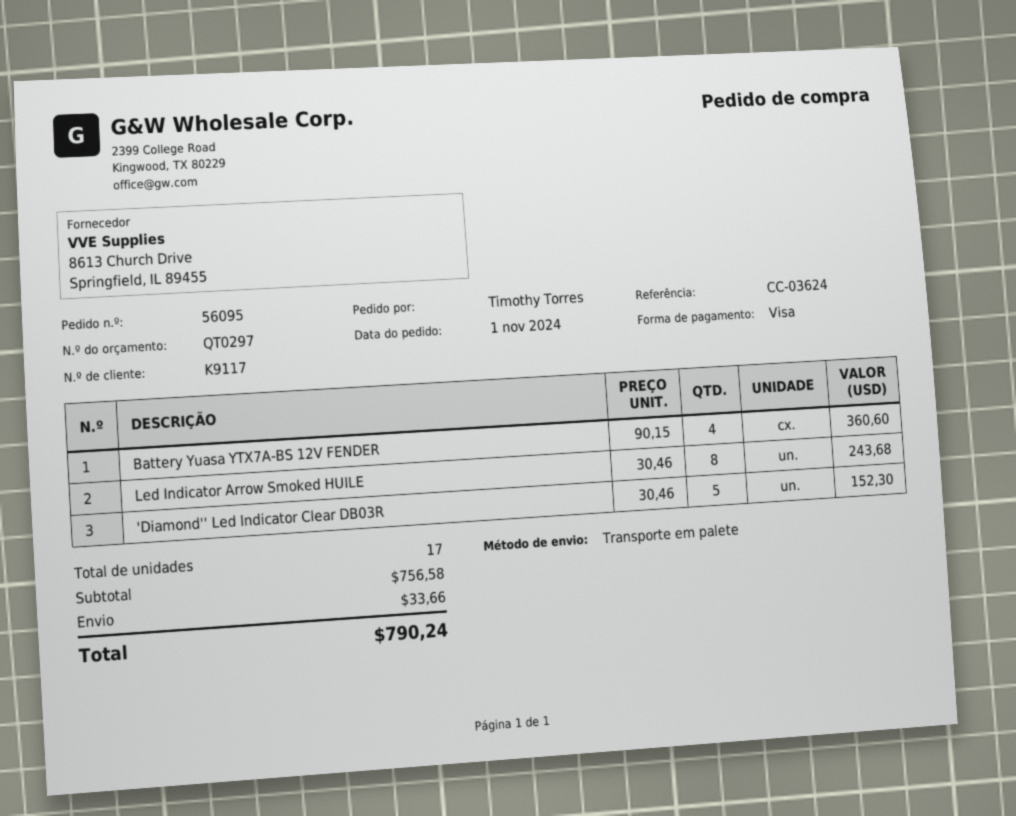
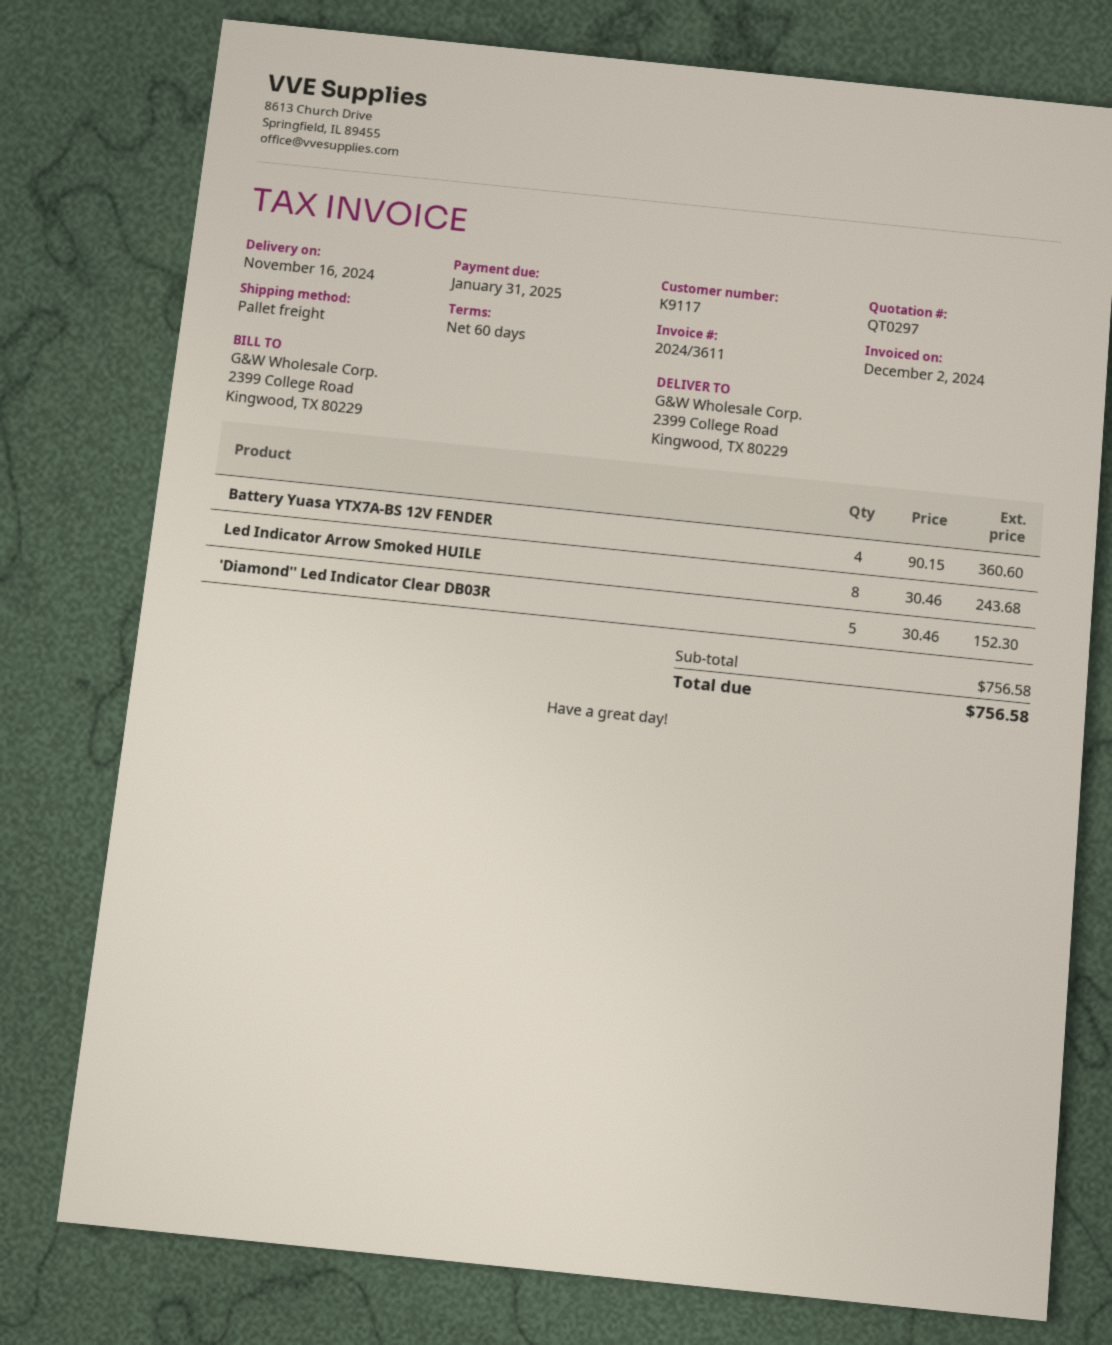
shipping: 33.66 -> none
total: 790.24 -> 756.58

